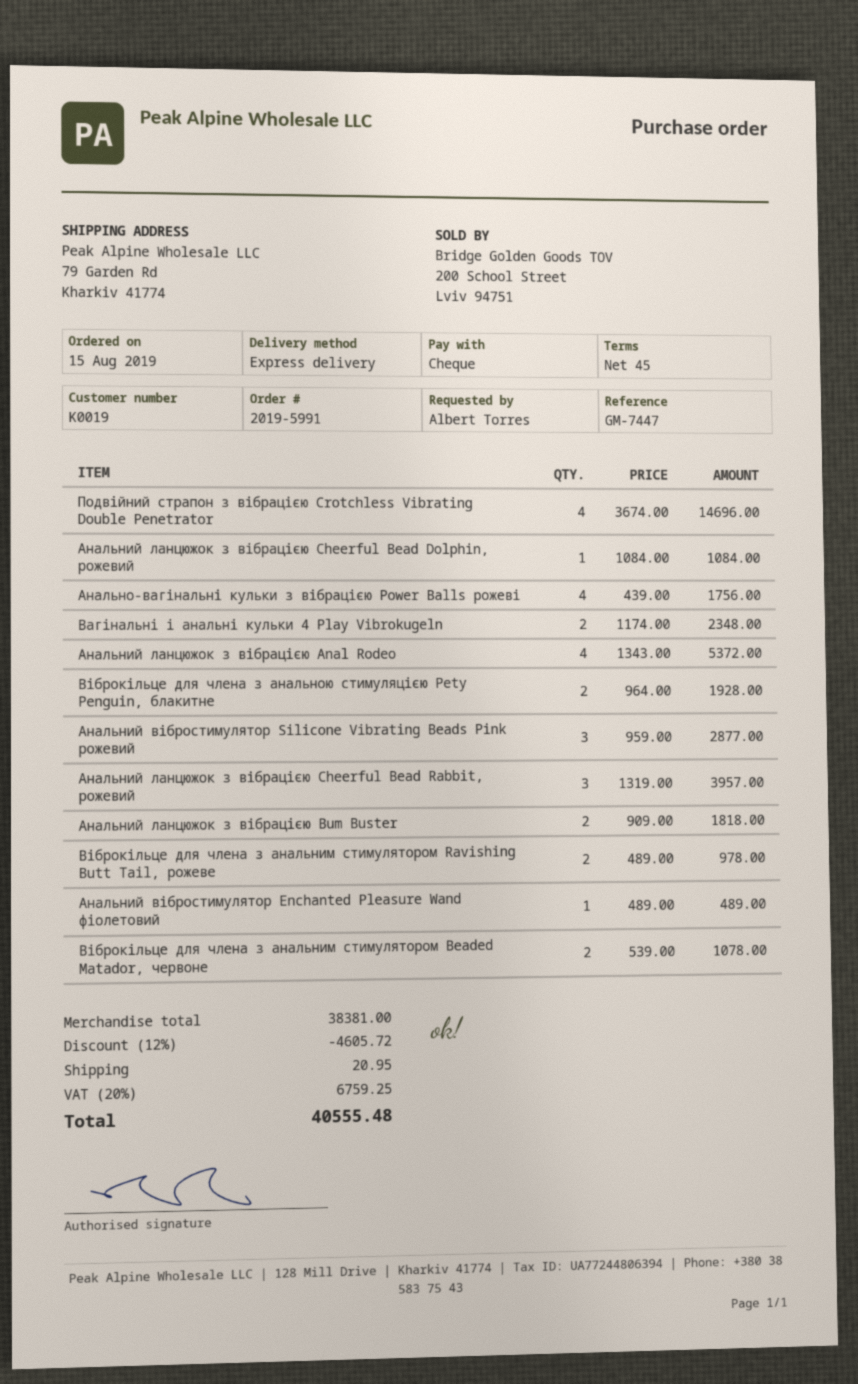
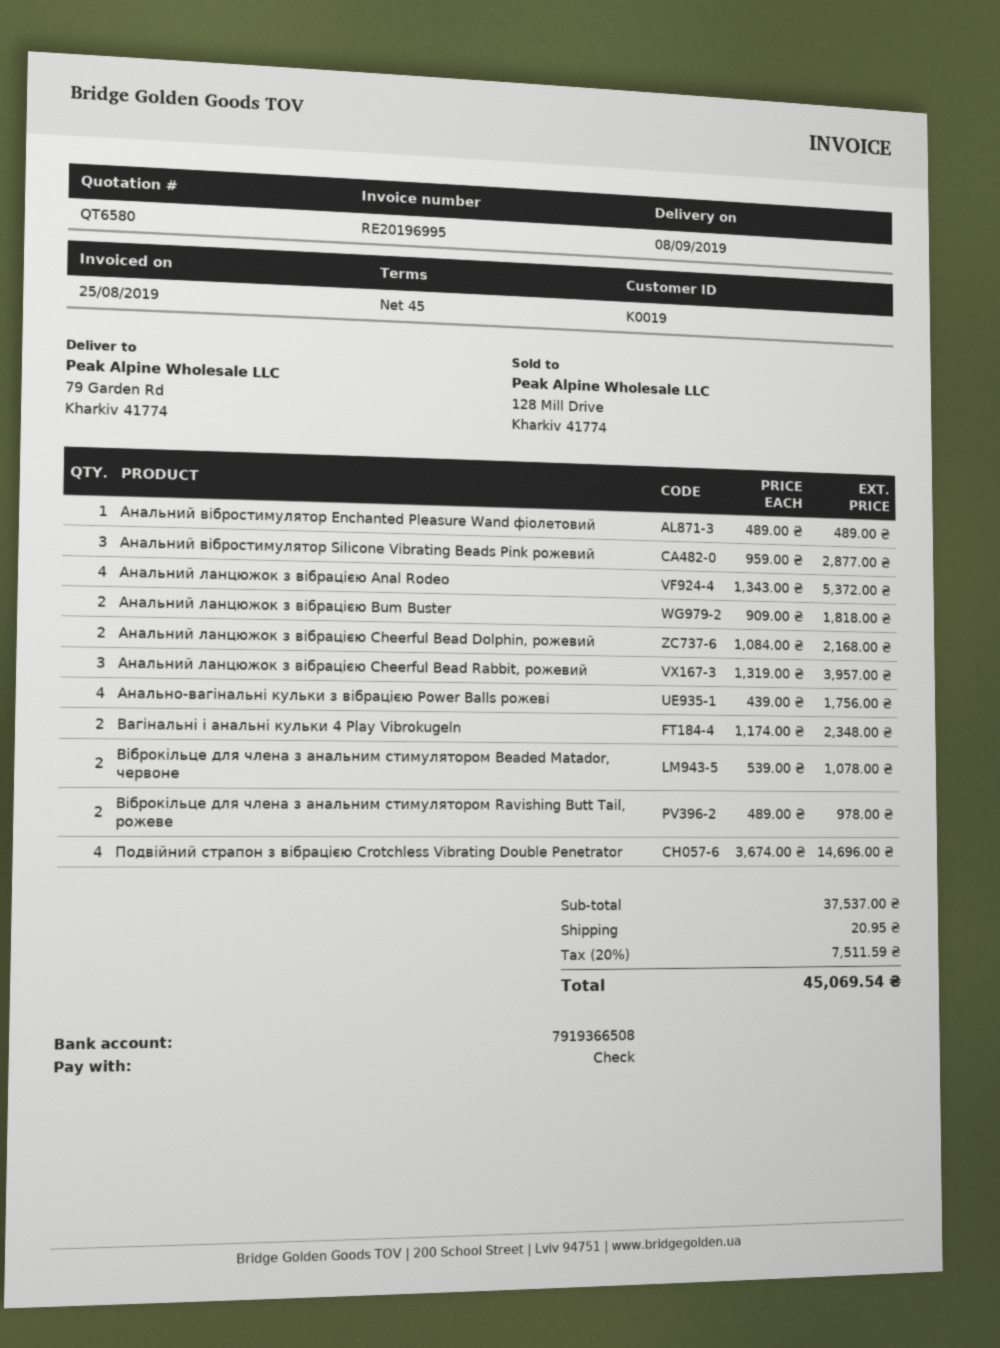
Анальний ланцюжок з вібрацією Cheerful Bead Dolphin, рожевий: 1 x 1084.00 = 1084.00 -> 2 x 1084.00 = 2168.00
Віброкільце для члена з анальною стимуляцією Pety Penguin, блакитне: 2 x 964.00 = 1928.00 -> none
subtotal: 38381.00 -> 37537.00
discount: 12% = 4605.72 -> none
tax: 20% = 6759.25 -> 20% = 7511.59
total: 40555.48 -> 45069.54

